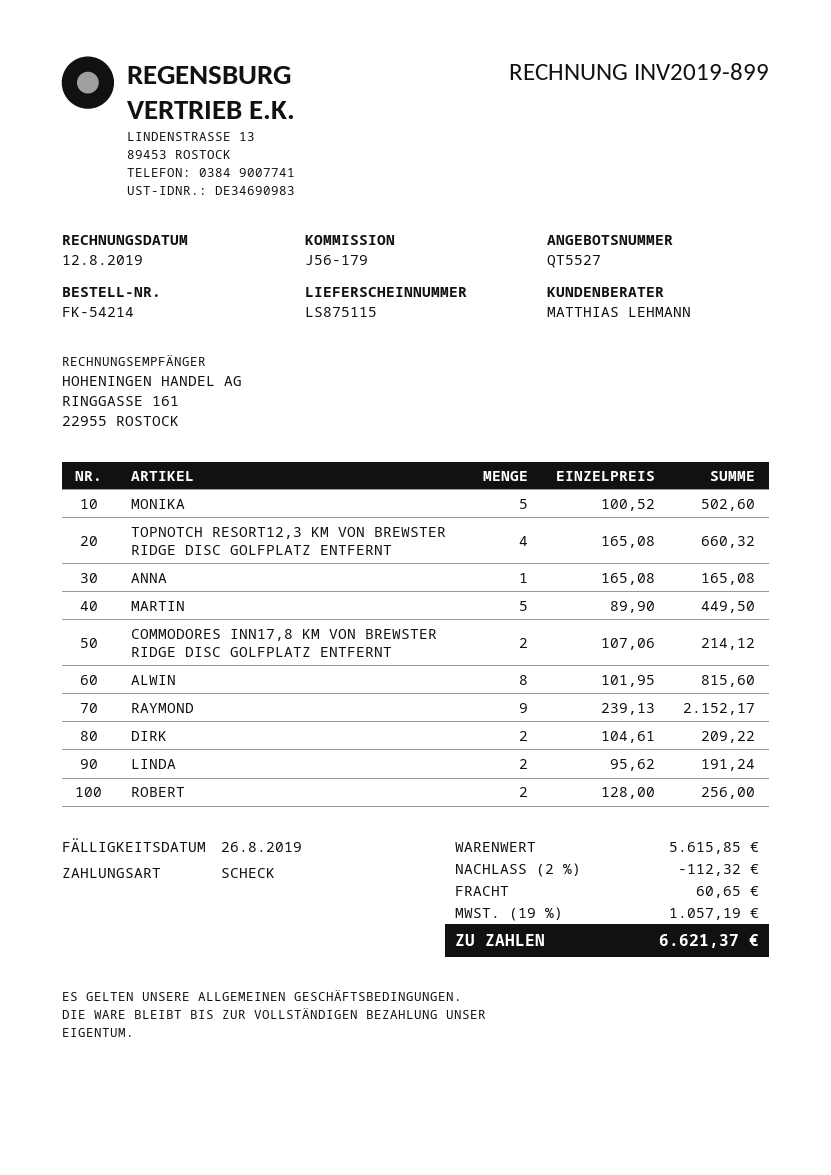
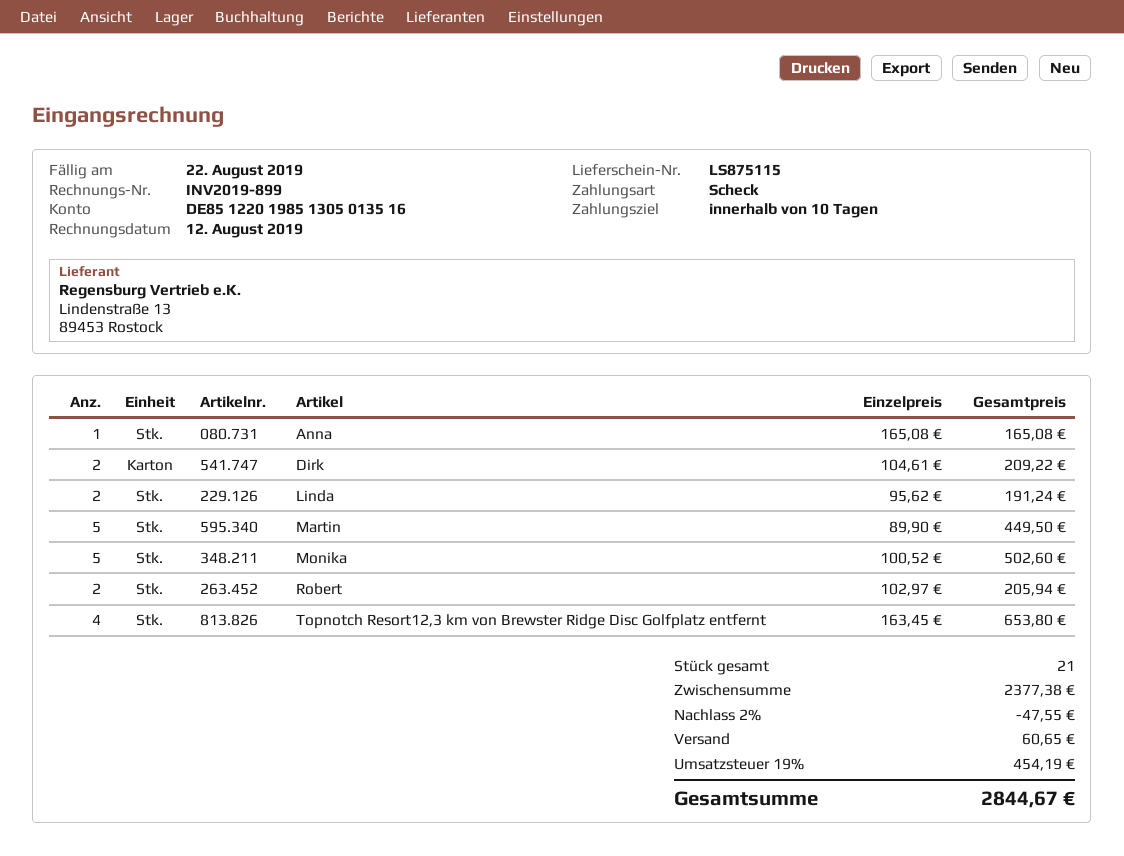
due date: 2019-08-26 -> 2019-08-22
TOPNOTCH RESORT12,3 KM VON BREWSTER RIDGE DISC GOLFPLATZ ENTFERNT: 4 x 165.08 = 660.32 -> 4 x 163.45 = 653.80
COMMODORES INN17,8 KM VON BREWSTER RIDGE DISC GOLFPLATZ ENTFERNT: 2 x 107.06 = 214.12 -> none
ALWIN: 8 x 101.95 = 815.60 -> none
RAYMOND: 9 x 239.13 = 2152.17 -> none
ROBERT: 2 x 128.00 = 256.00 -> 2 x 102.97 = 205.94
subtotal: 5615.85 -> 2377.38
discount: 2% = 112.32 -> 2% = 47.55
tax: 19% = 1057.19 -> 19% = 454.19
total: 6621.37 -> 2844.67

